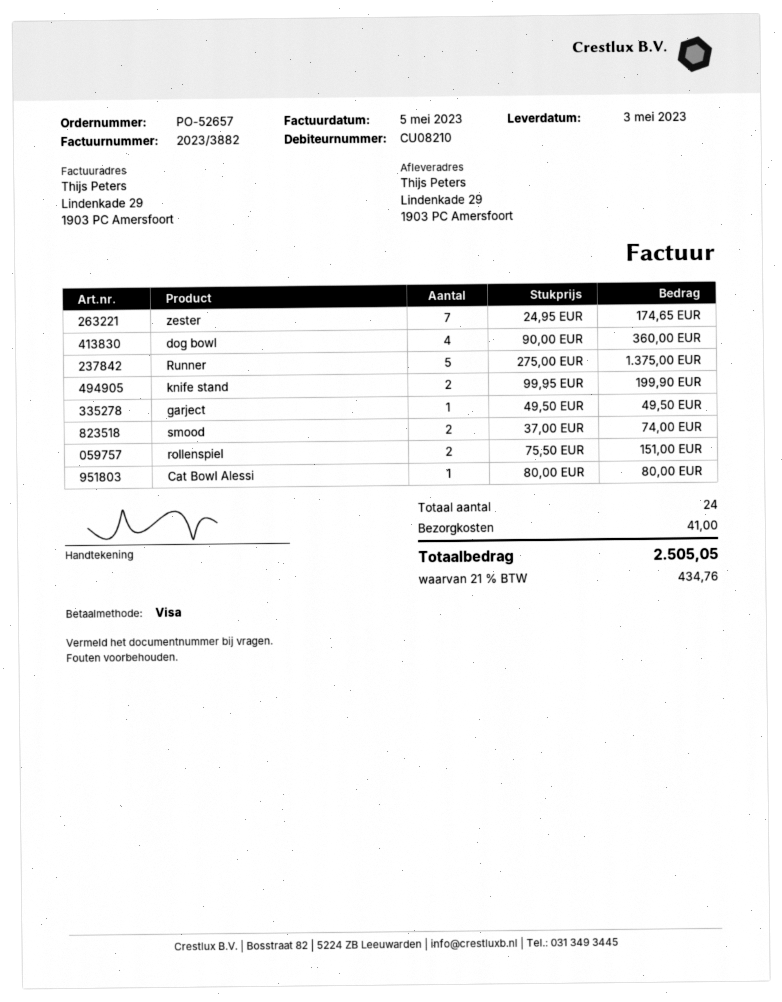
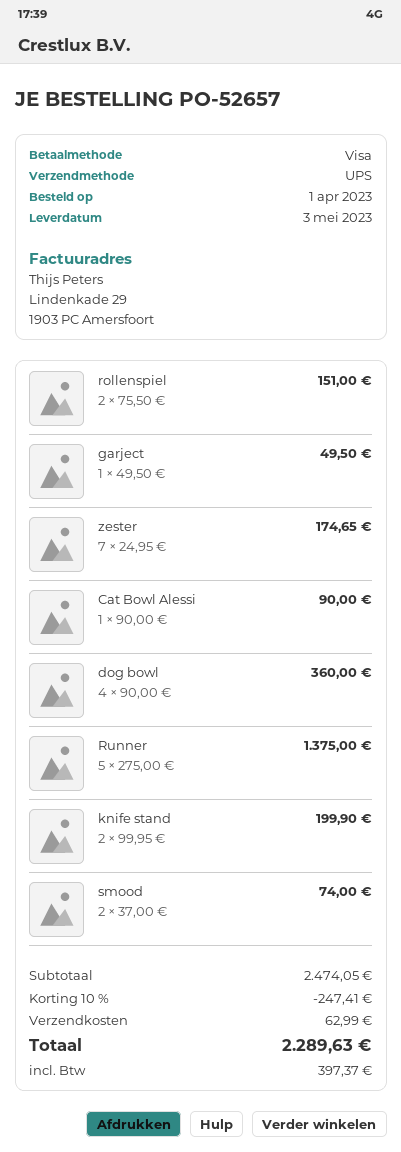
Cat Bowl Alessi: 1 x 80.00 = 80.00 -> 1 x 90.00 = 90.00
discount: none -> 10% = 247.41
shipping: 41.00 -> 62.99
tax: 434.76 -> 397.37
total: 2505.05 -> 2289.63

